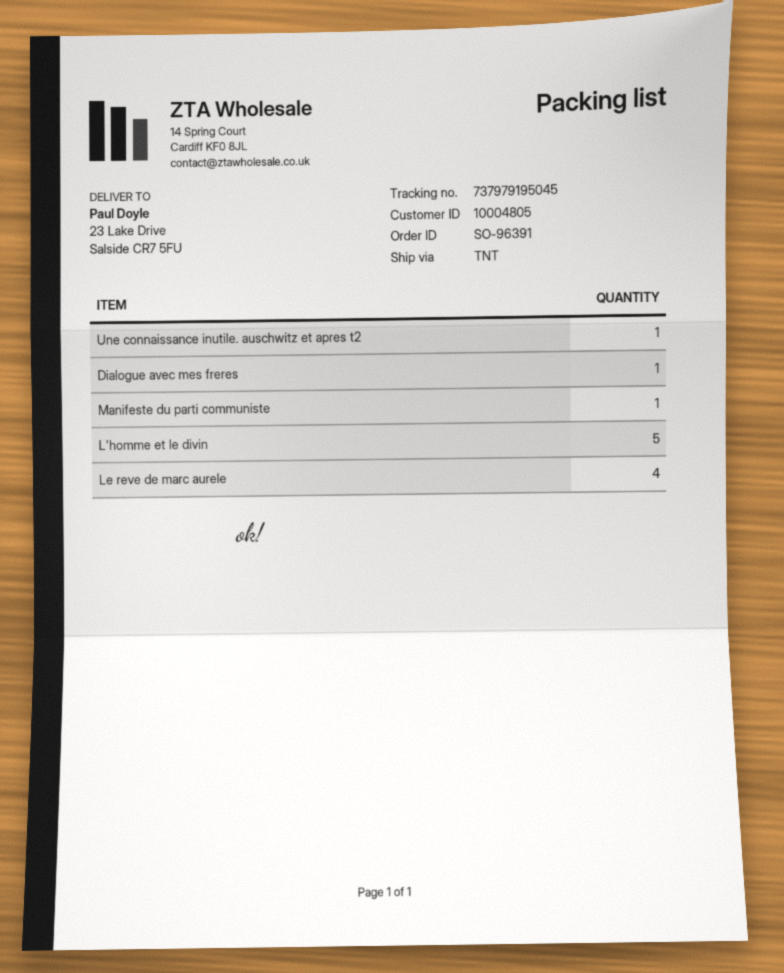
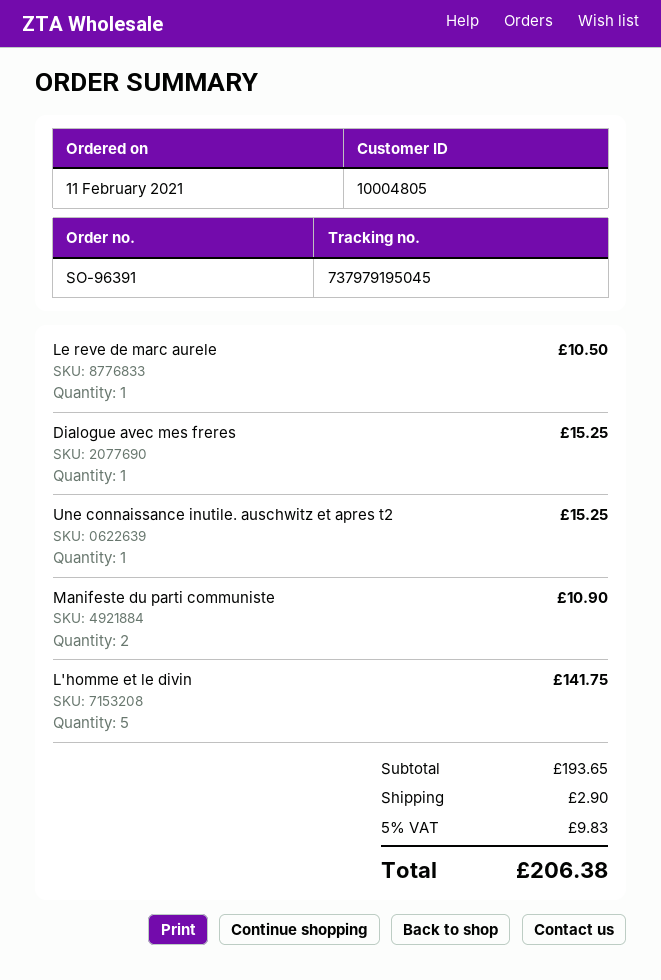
Manifeste du parti communiste: 1 -> 2
Le reve de marc aurele: 4 -> 1

